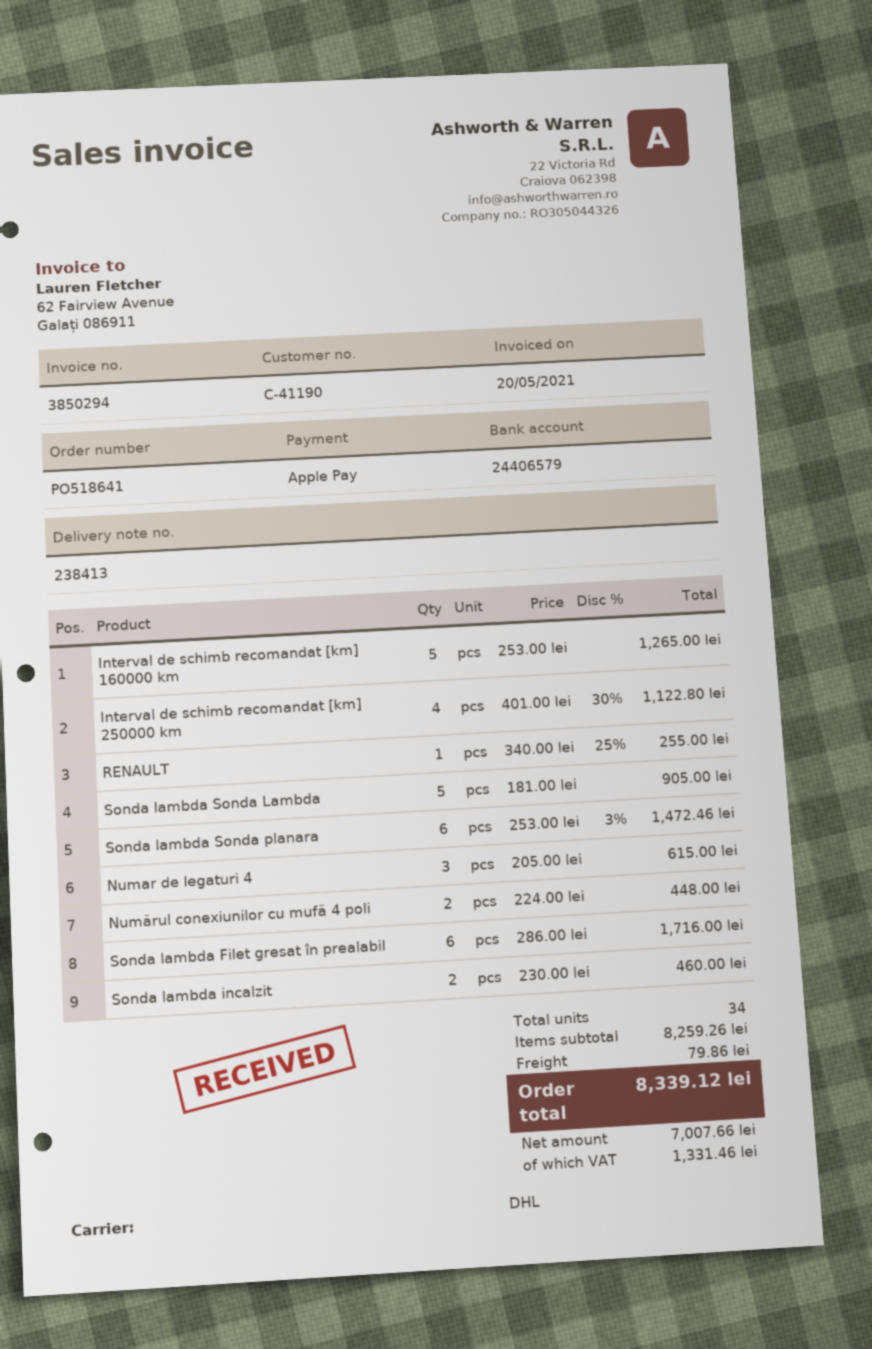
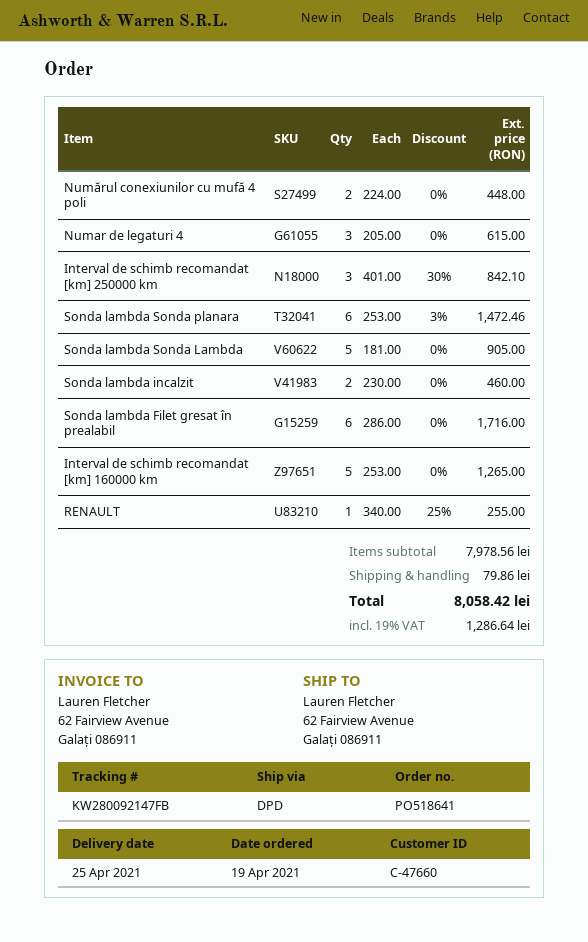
customer number: C-41190 -> C-47660
shipping method: DHL -> DPD
Interval de schimb recomandat [km] 250000 km: 4 x 401.00 - 30% = 1122.80 -> 3 x 401.00 - 30% = 842.10
subtotal: 8259.26 -> 7978.56
tax: 1331.46 -> 1286.64
total: 8339.12 -> 8058.42

